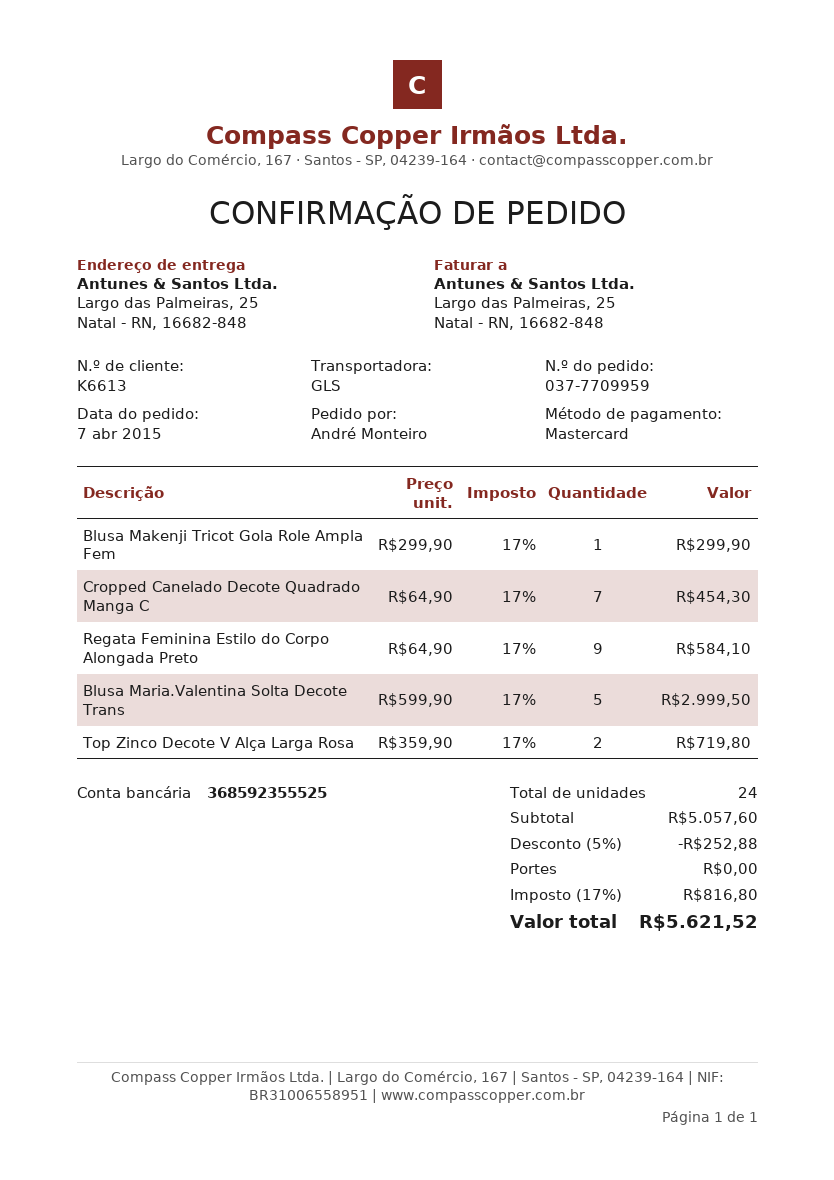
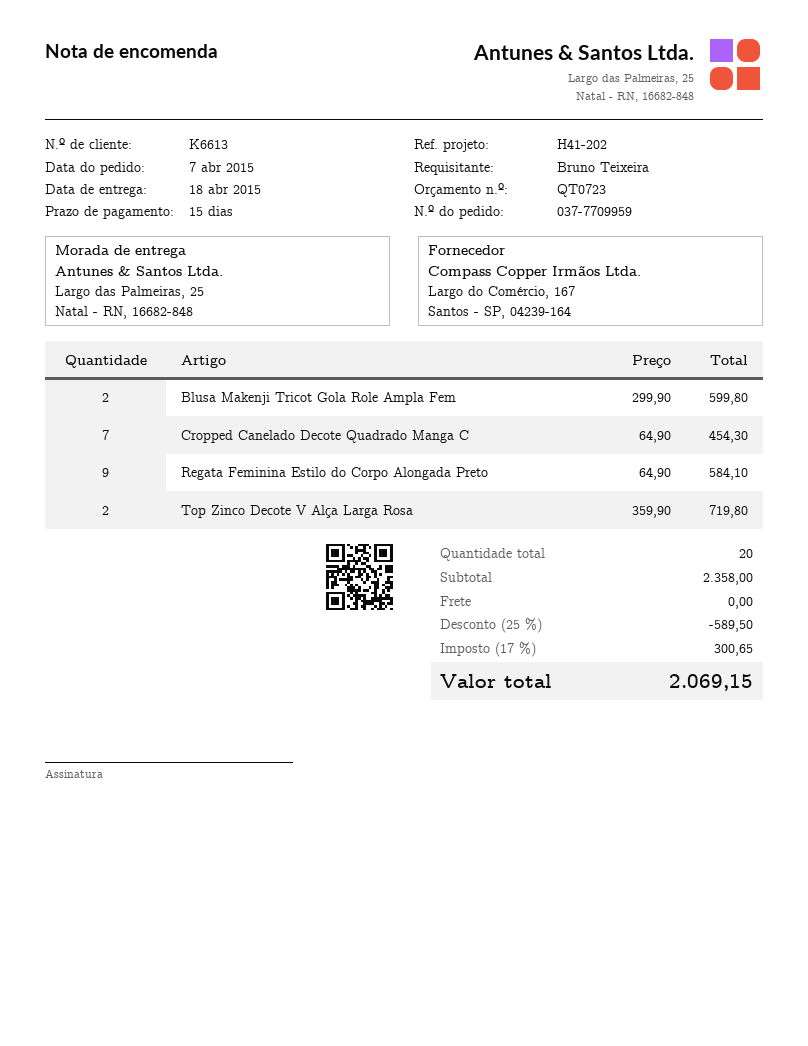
ordered by: André Monteiro -> Bruno Teixeira
Blusa Makenji Tricot Gola Role Ampla Fem: 1 x 299.90 = 299.90 -> 2 x 299.90 = 599.80
Blusa Maria.Valentina Solta Decote Trans: 5 x 599.90 = 2999.50 -> none
total quantity: 24 -> 20
subtotal: 5057.60 -> 2358.00
discount: 5% = 252.88 -> 25% = 589.50
tax: 17% = 816.80 -> 17% = 300.65
total: 5621.52 -> 2069.15

